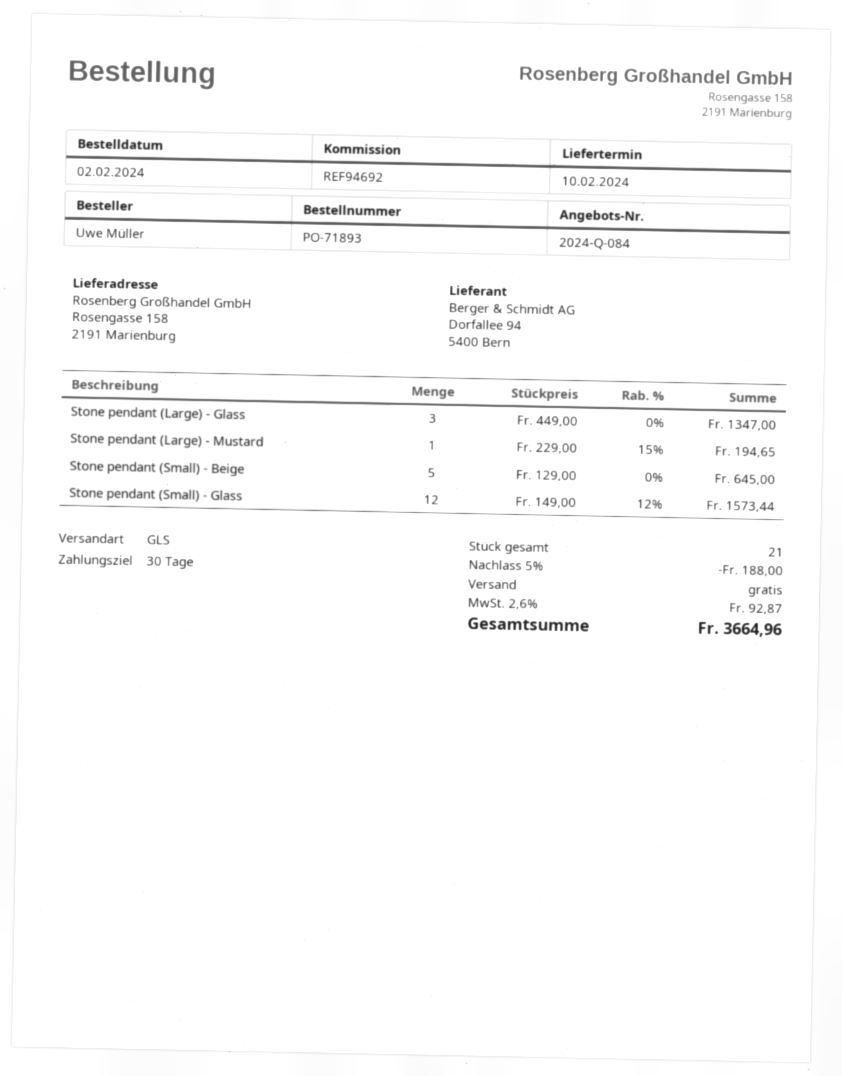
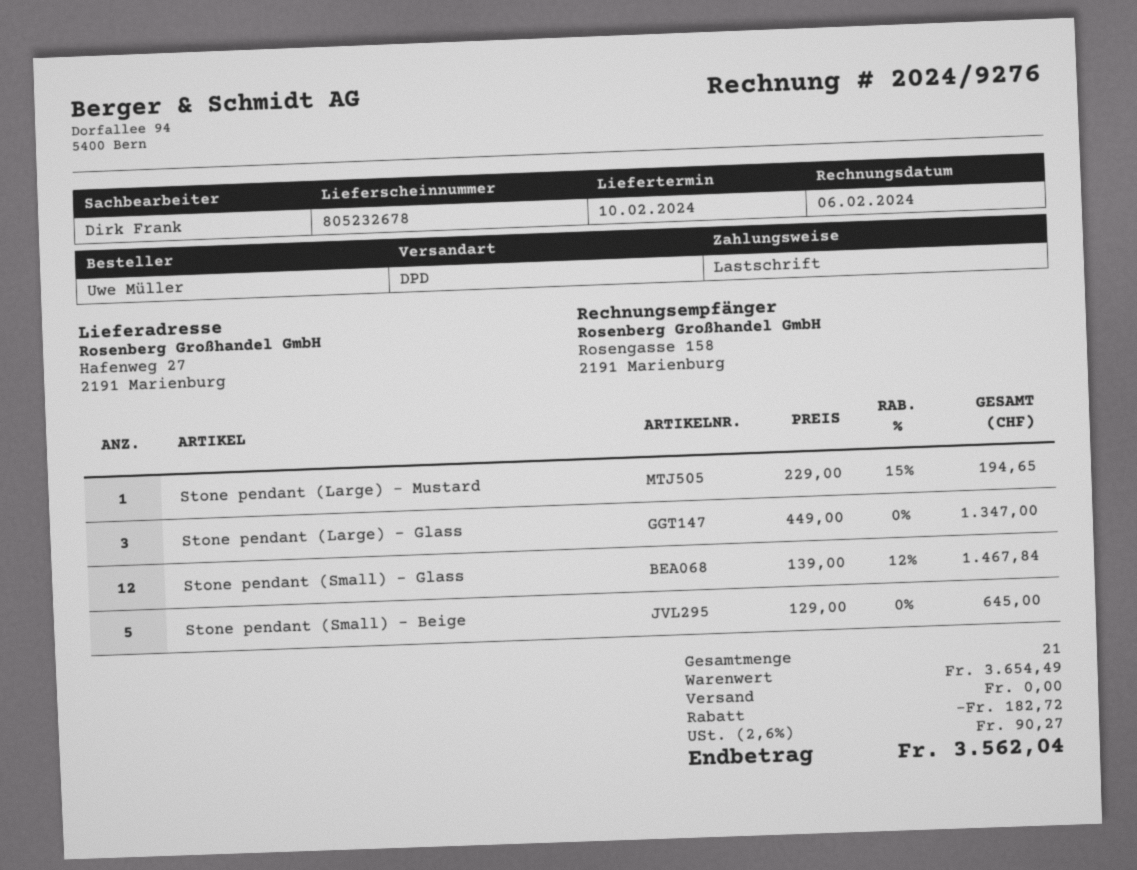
shipping method: GLS -> DPD
ship to: Rosengasse 158, 2191 Marienburg -> Hafenweg 27, 2191 Marienburg
Stone pendant (Small) - Glass: 12 x 149.00 - 12% = 1573.44 -> 12 x 139.00 - 12% = 1467.84
discount: 188.00 -> 182.72
tax: 2.6% = 92.87 -> 2.6% = 90.27
total: 3664.96 -> 3562.04

